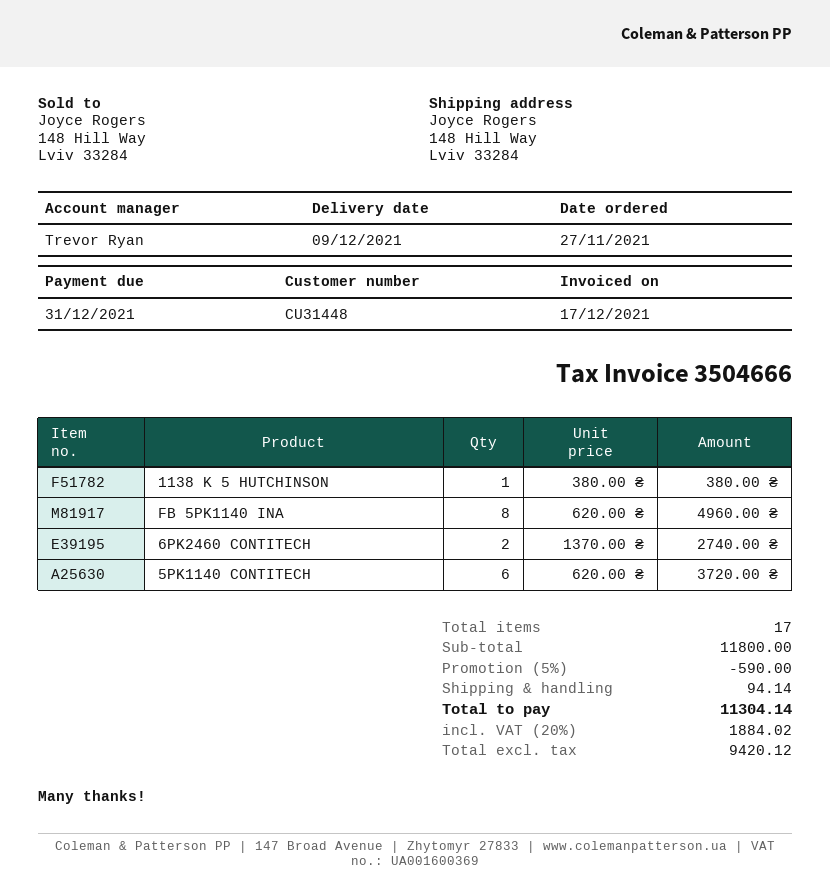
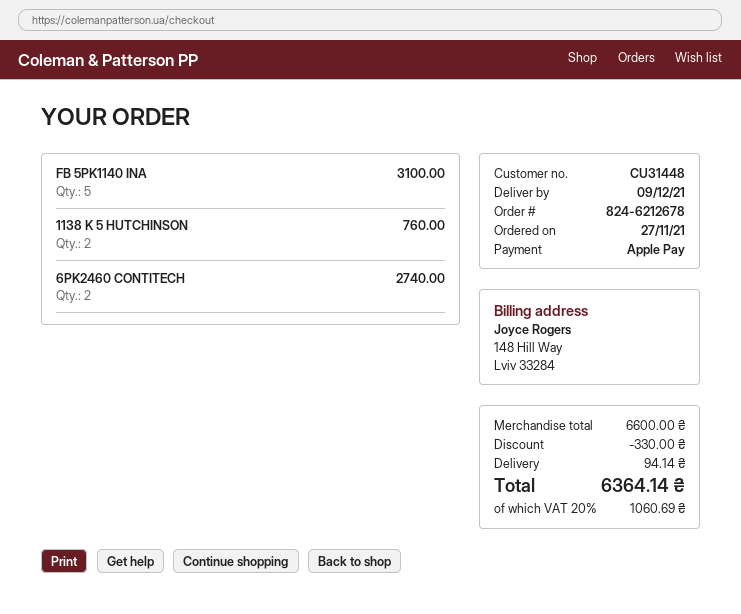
1138 K 5 HUTCHINSON: 1 for 380.00 -> 2 for 760.00
FB 5PK1140 INA: 8 for 4960.00 -> 5 for 3100.00
5PK1140 CONTITECH: 6 for 3720.00 -> none
subtotal: 11800.00 -> 6600.00
discount: 590.00 -> 330.00
tax: 20% = 1884.02 -> 20% = 1060.69
total: 11304.14 -> 6364.14

